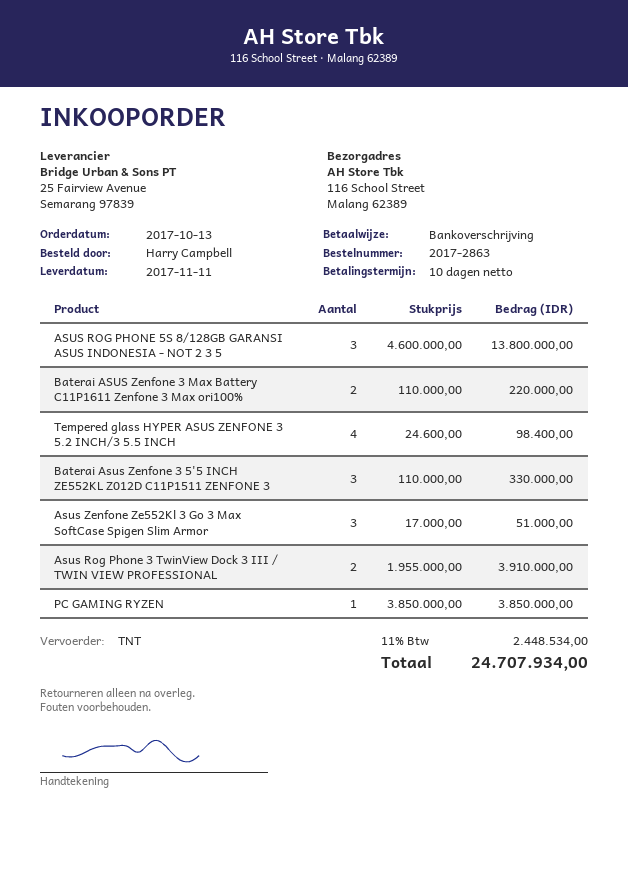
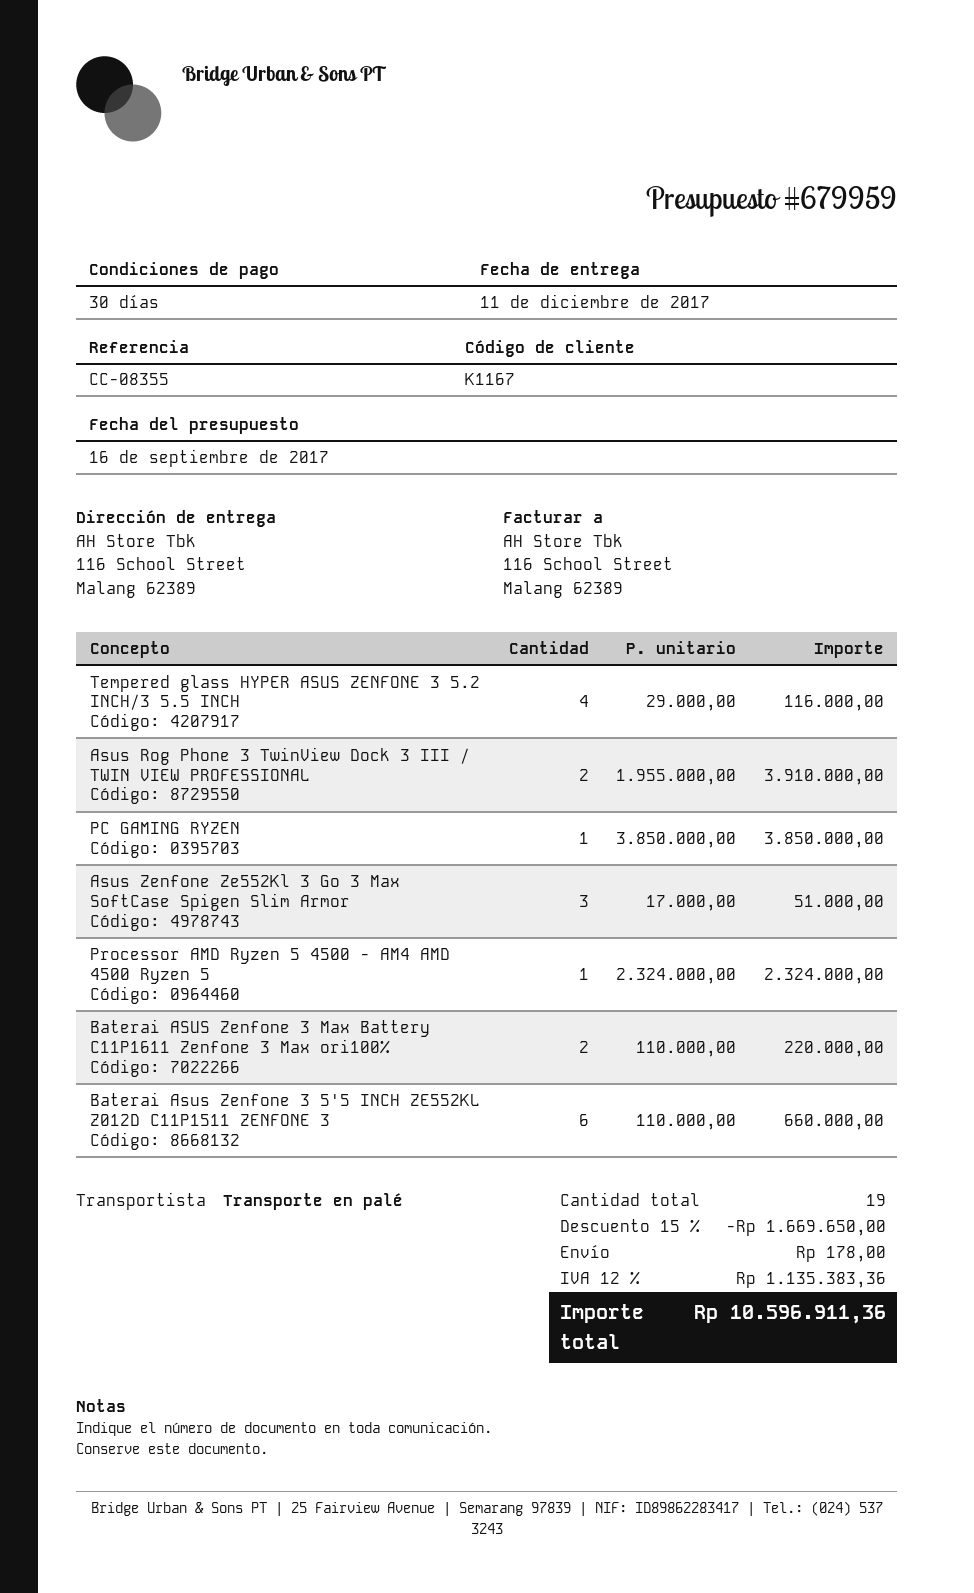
delivery date: 2017-11-11 -> 2017-12-11
payment terms: 10 days -> 30 days
shipping method: TNT -> pallet freight
ASUS ROG PHONE 5S 8/128GB GARANSI ASUS INDONESIA - NOT 2 3 5: 3 x 4600000.00 = 13800000.00 -> none
Tempered glass HYPER ASUS ZENFONE 3 5.2 INCH/3 5.5 INCH: 4 x 24600.00 = 98400.00 -> 4 x 29000.00 = 116000.00
Baterai Asus Zenfone 3 5'5 INCH ZE552KL Z012D C11P1511 ZENFONE 3: 3 x 110000.00 = 330000.00 -> 6 x 110000.00 = 660000.00
Processor AMD Ryzen 5 4500 - AM4 AMD 4500 Ryzen 5: none -> 1 x 2324000.00 = 2324000.00
discount: none -> 15% = 1669650.00
shipping: none -> 178.00
tax: 11% = 2448534.00 -> 12% = 1135383.36
total: 24707934.00 -> 10596911.36

